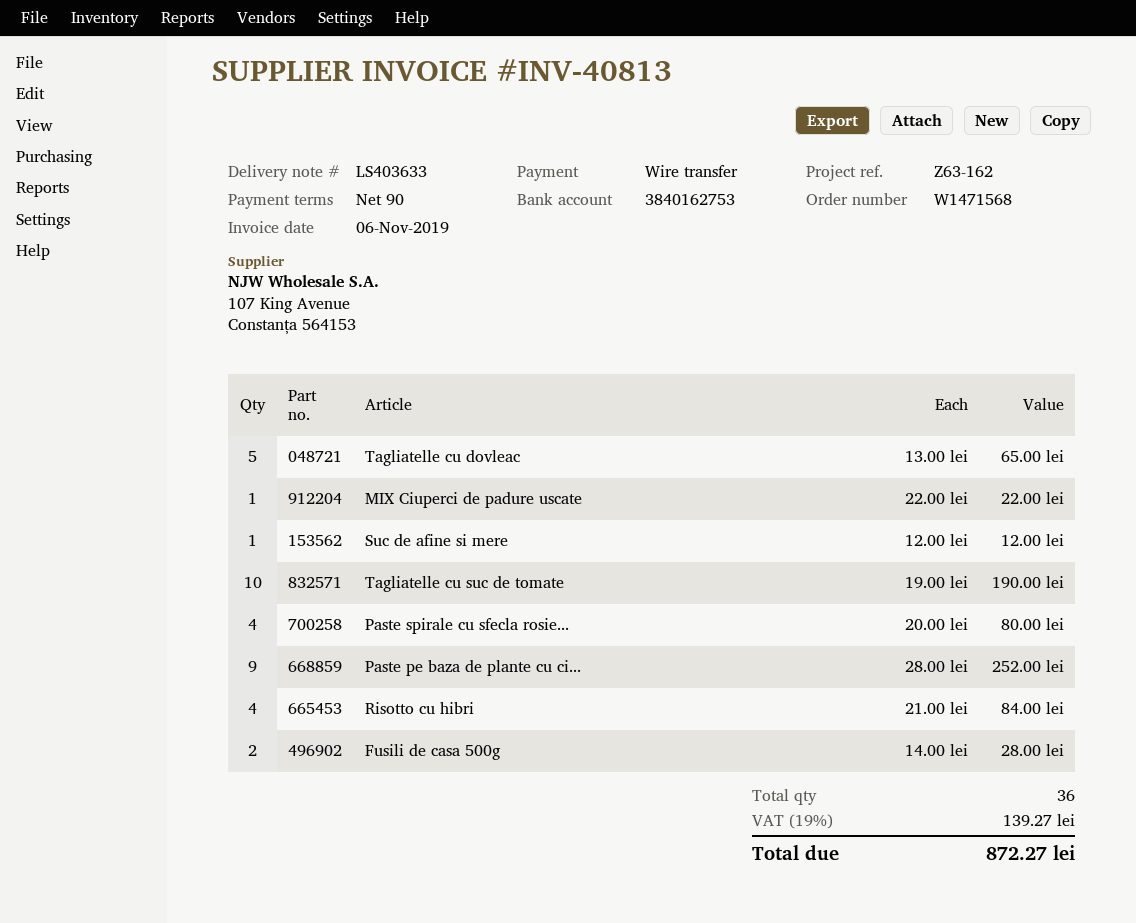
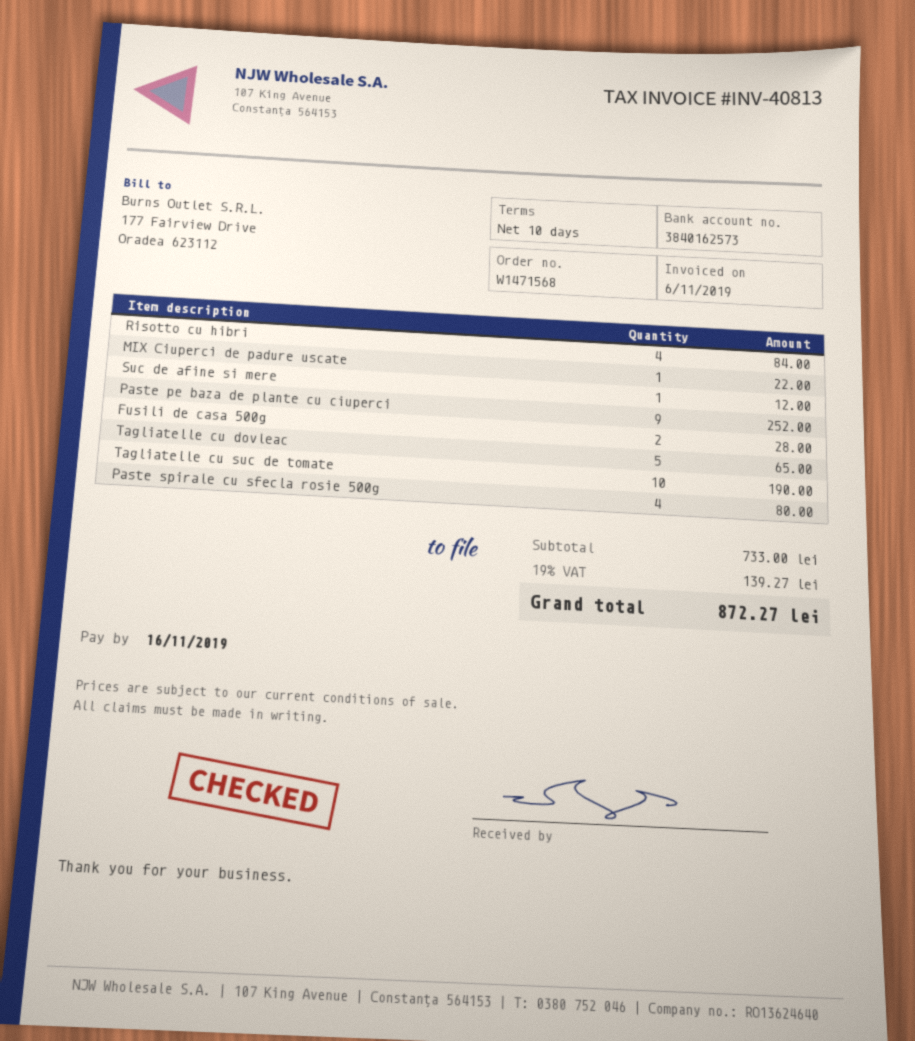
payment terms: 90 days -> 10 days
bank account: 3840162753 -> 3840162573

